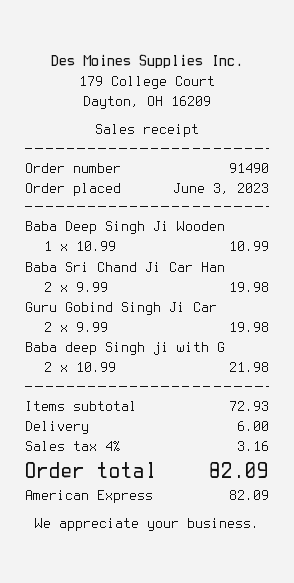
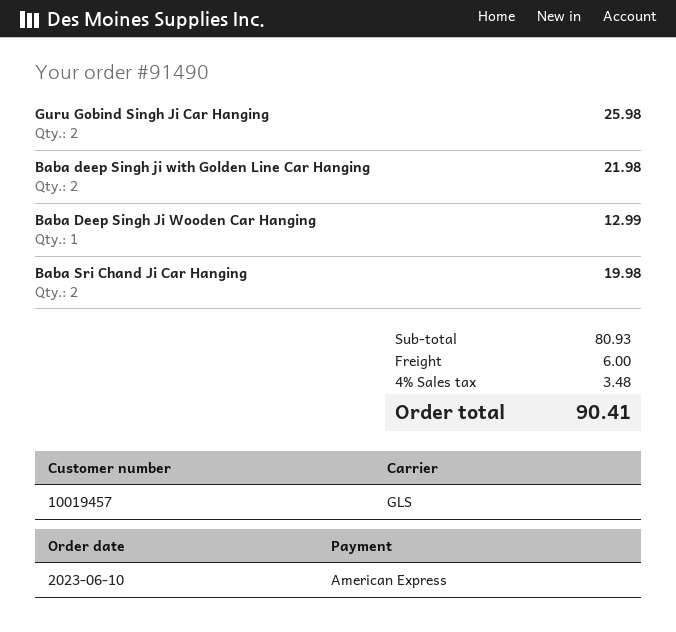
order date: 2023-06-03 -> 2023-06-10
Baba Deep Singh Ji Wooden: 1 for 10.99 -> 1 for 12.99
Guru Gobind Singh Ji Car: 2 for 19.98 -> 2 for 25.98
subtotal: 72.93 -> 80.93
tax: 4% = 3.16 -> 4% = 3.48
total: 82.09 -> 90.41

